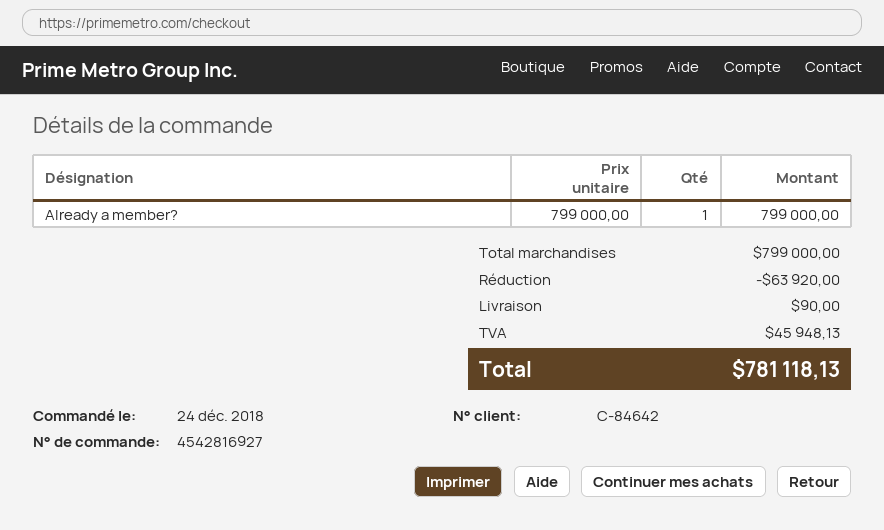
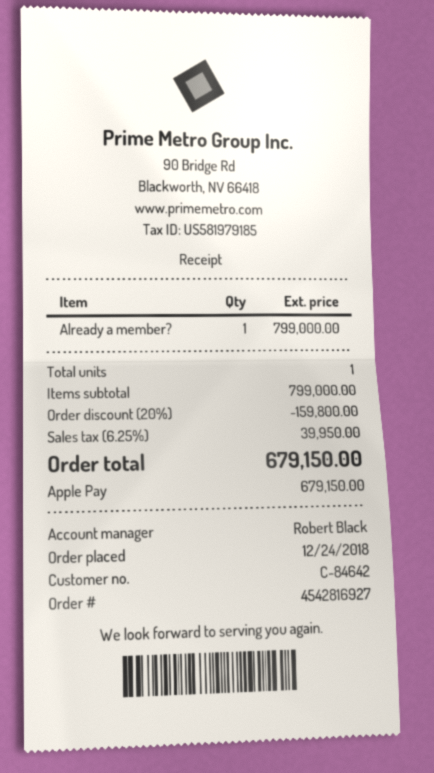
discount: 63920.00 -> 159800.00
shipping: 90.00 -> none
tax: 45948.13 -> 39950.00
total: 781118.13 -> 679150.00

